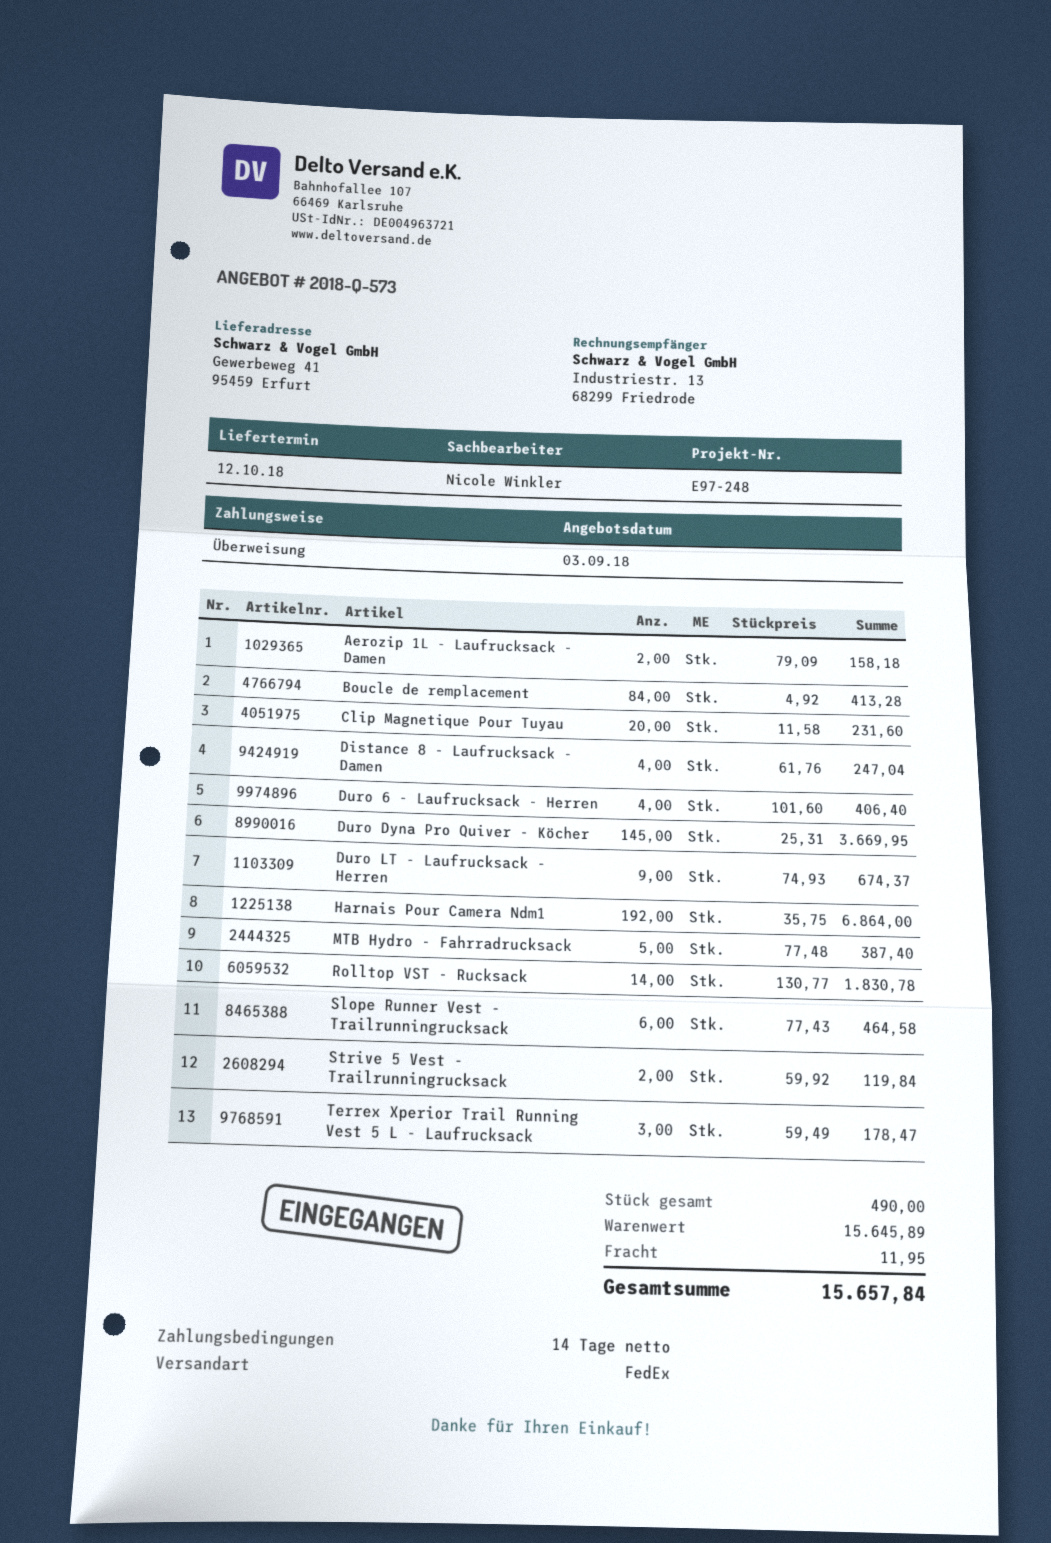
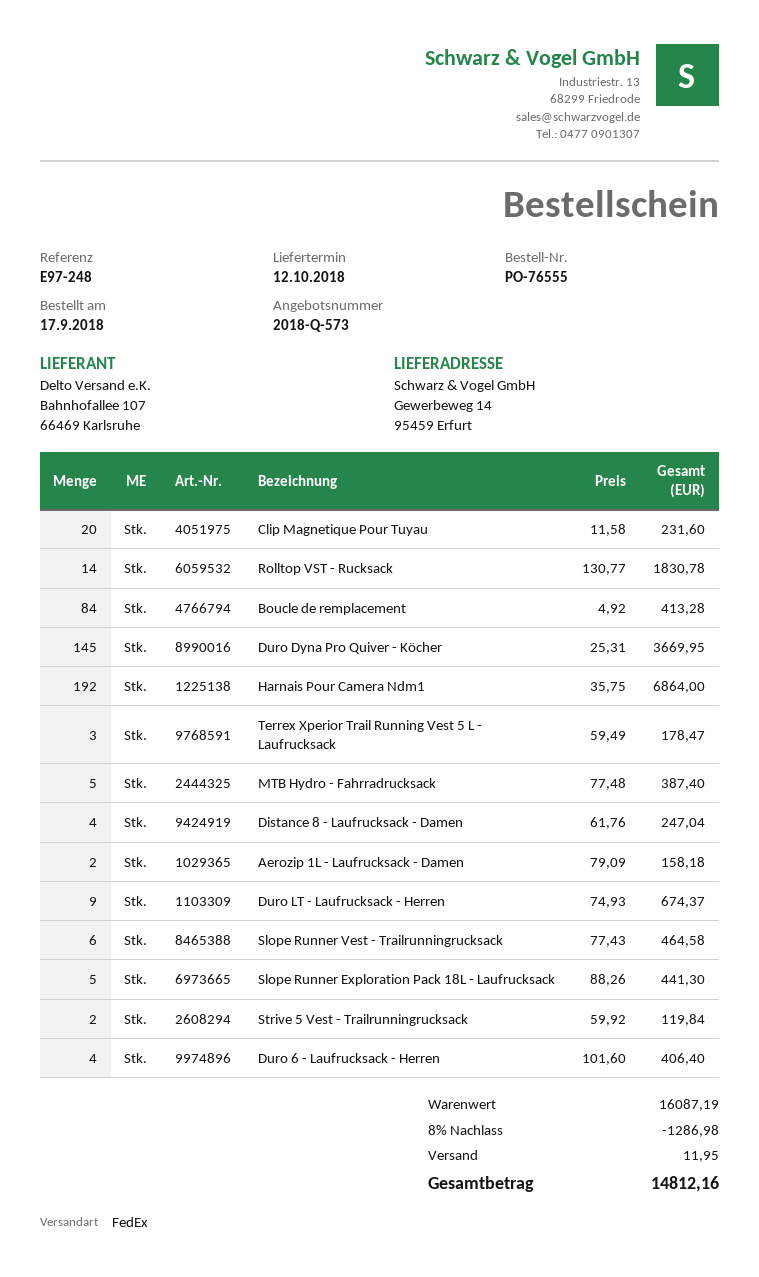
ship to: Gewerbeweg 41, 95459 Erfurt -> Gewerbeweg 14, 95459 Erfurt
Slope Runner Exploration Pack 18L - Laufrucksack: none -> 5 x 88.26 = 441.30
subtotal: 15645.89 -> 16087.19
discount: none -> 8% = 1286.98
total: 15657.84 -> 14812.16

